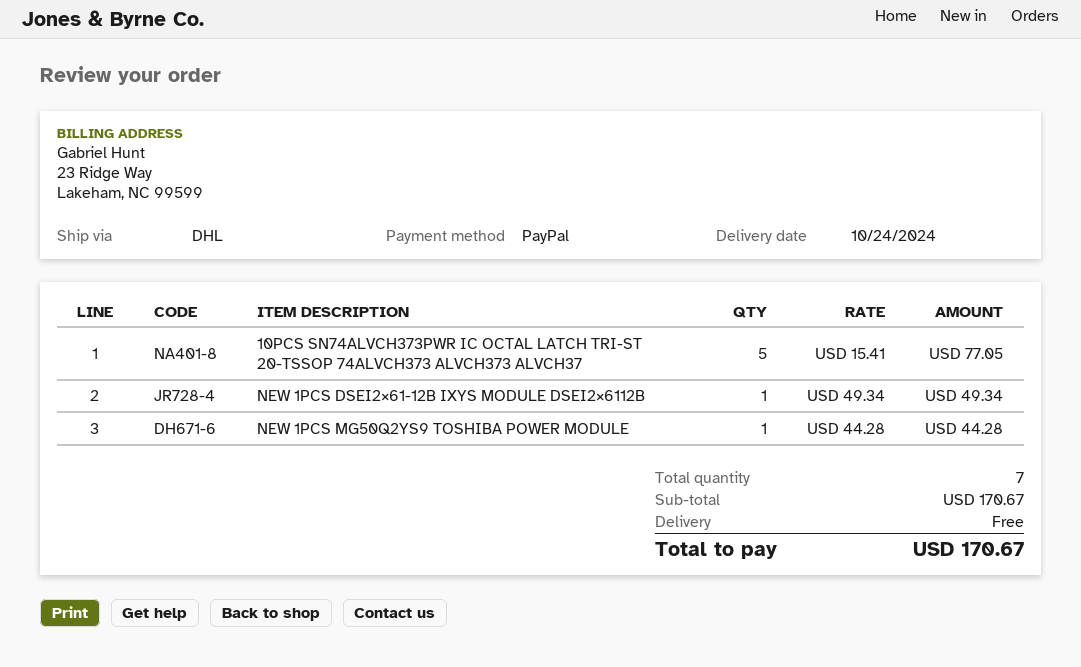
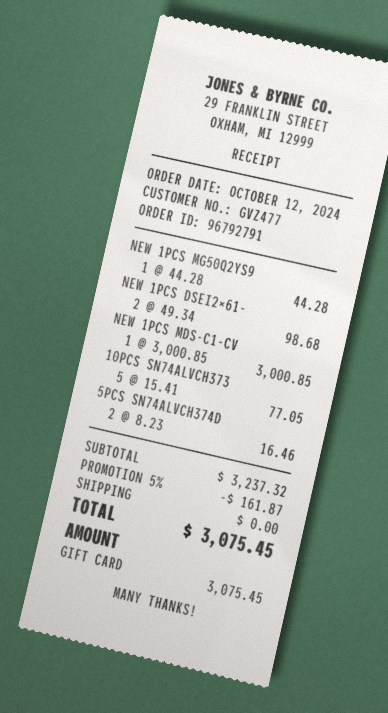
payment method: PayPal -> gift card
NEW 1PCS DSEI2×61-12B IXYS MODULE DSEI2×6112B: 1 x 49.34 = 49.34 -> 2 x 49.34 = 98.68
NEW 1PCS MDS-C1-CV: none -> 1 x 3000.85 = 3000.85
5PCS SN74ALVCH374D: none -> 2 x 8.23 = 16.46
subtotal: 170.67 -> 3237.32
discount: none -> 5% = 161.87
total: 170.67 -> 3075.45

